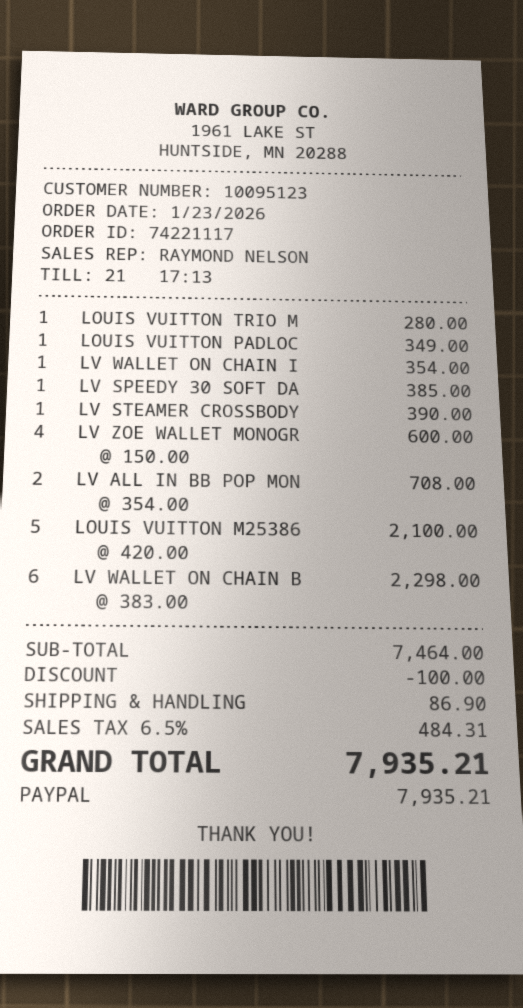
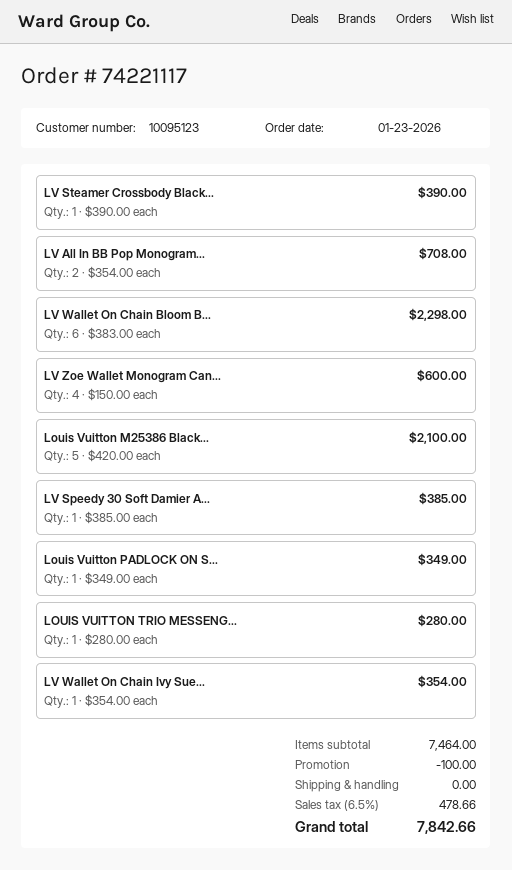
shipping: 86.90 -> 0.00
tax: 6.5% = 484.31 -> 6.5% = 478.66
total: 7935.21 -> 7842.66

